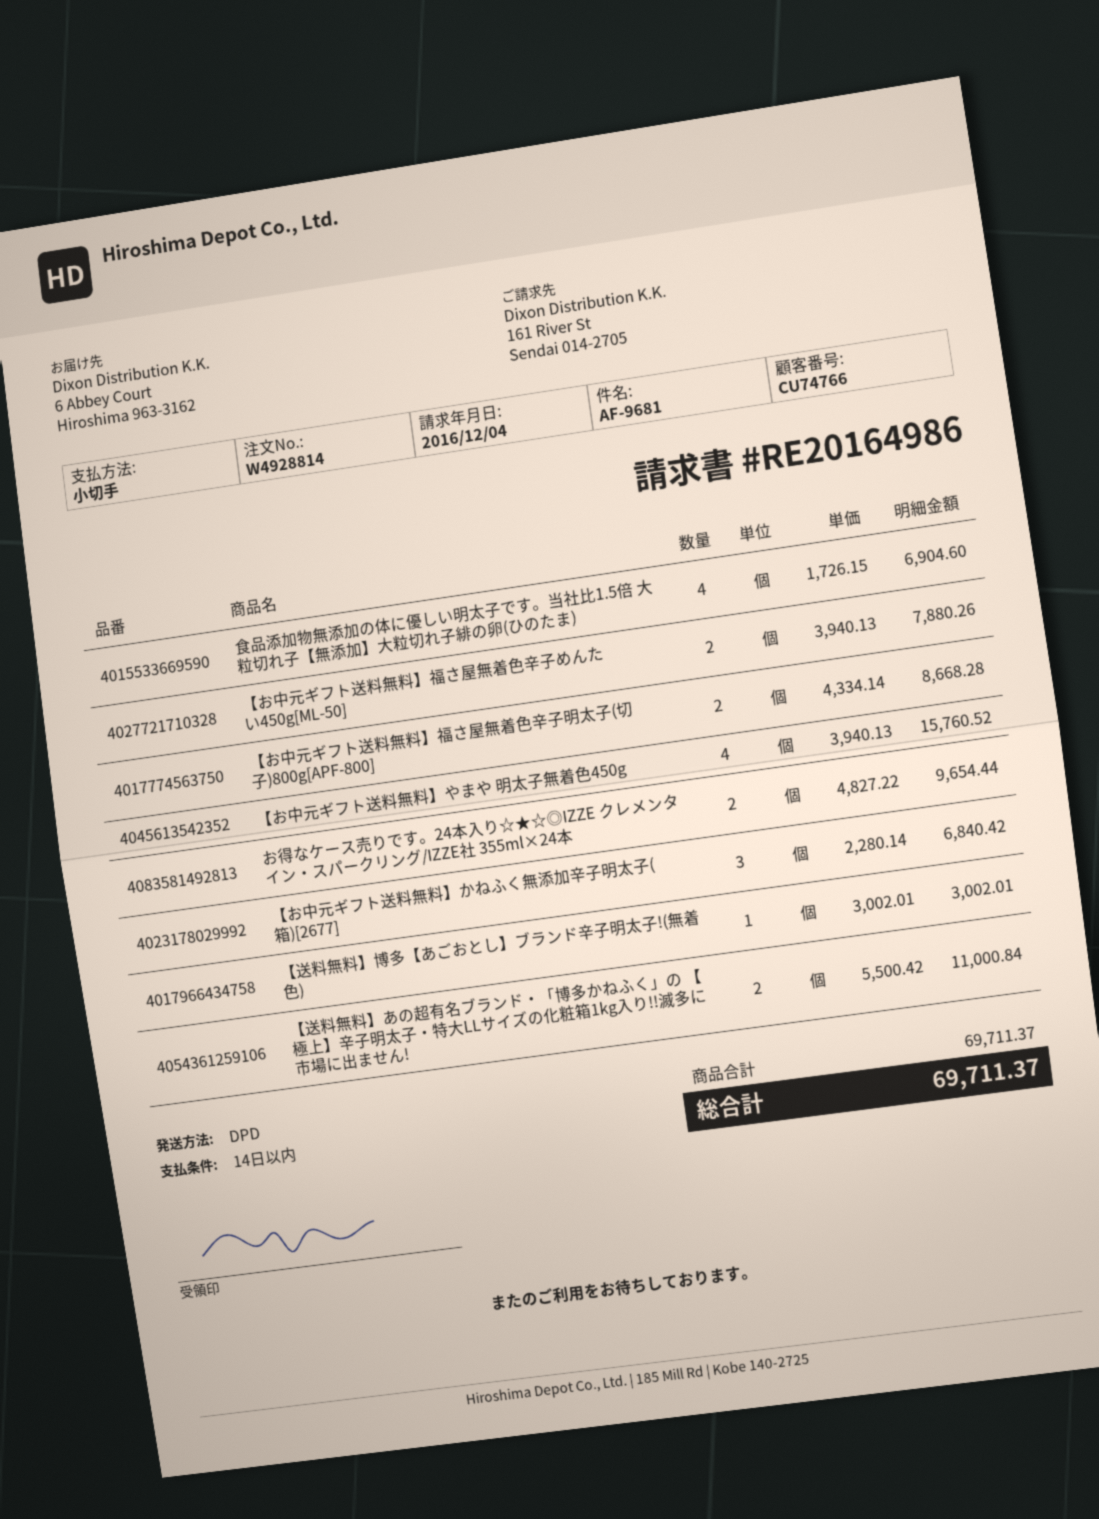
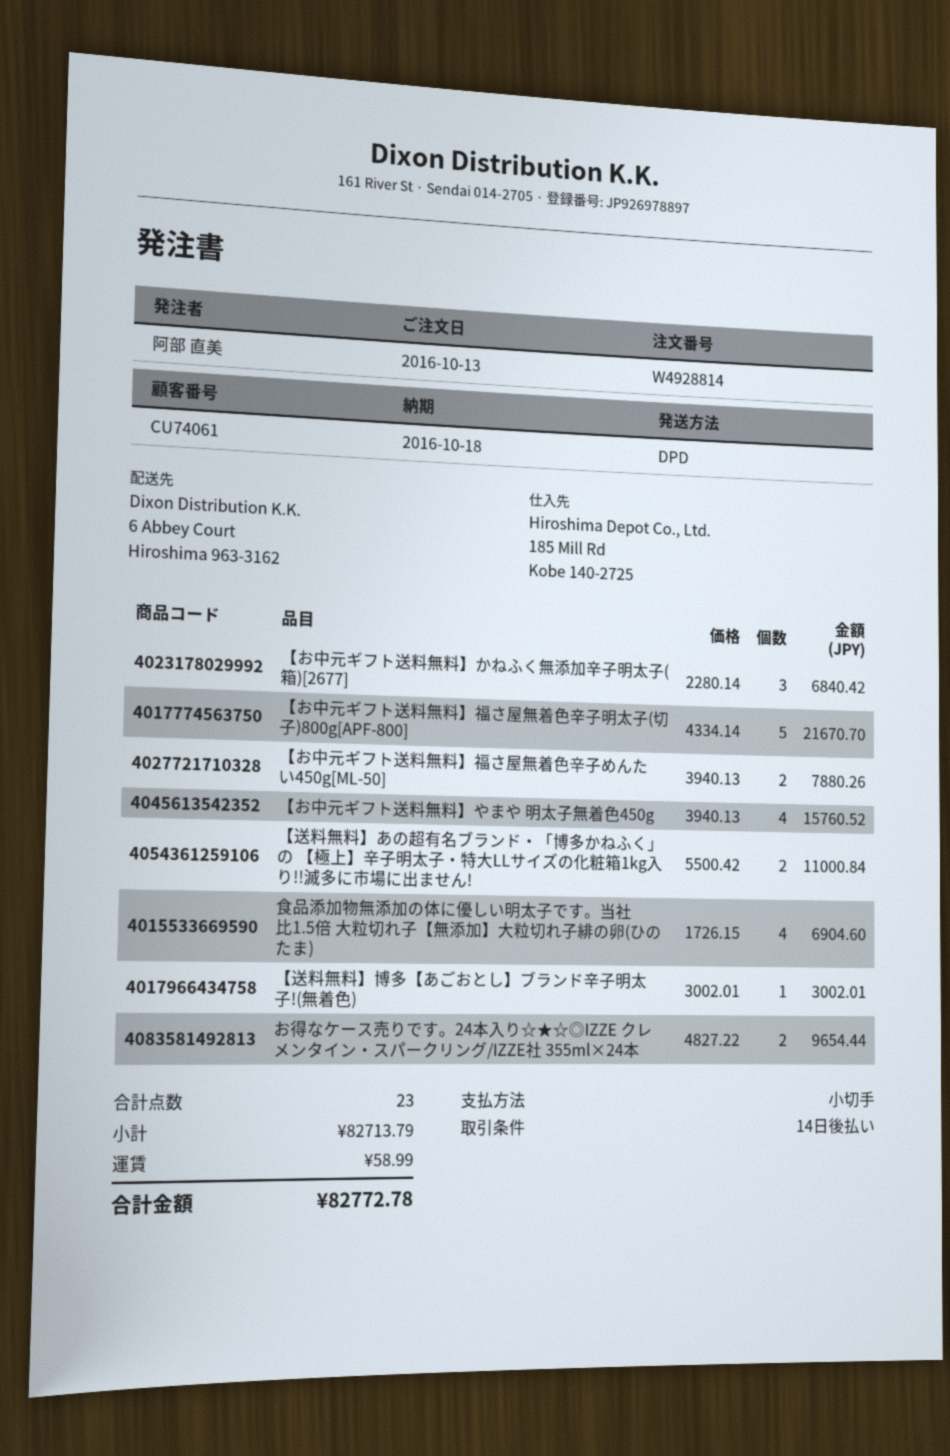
customer number: CU74766 -> CU74061
【お中元ギフト送料無料】福さ屋無着色辛子明太子(切子)800g[APF-800]: 2 x 4334.14 = 8668.28 -> 5 x 4334.14 = 21670.70
subtotal: 69711.37 -> 82713.79
shipping: none -> 58.99
total: 69711.37 -> 82772.78

